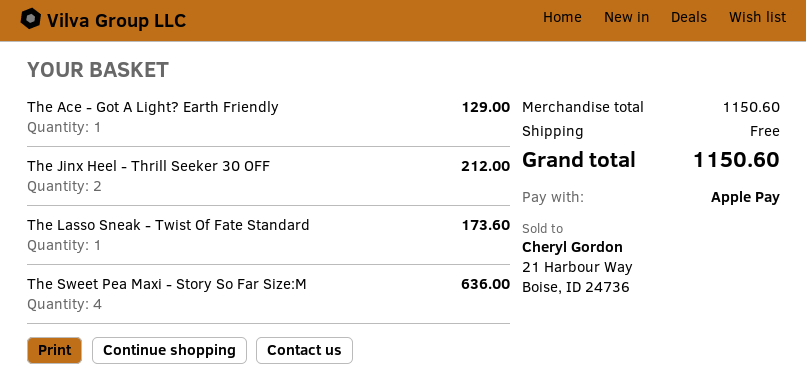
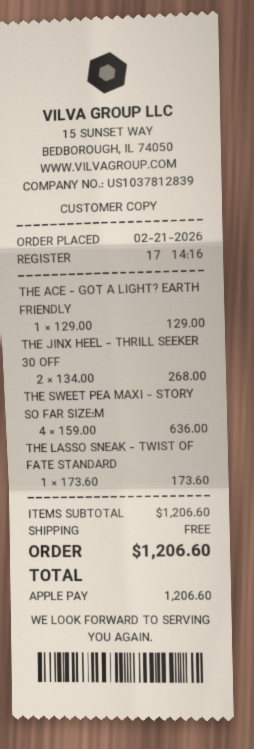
The Jinx Heel - Thrill Seeker 30 OFF: 2 for 212.00 -> 2 for 268.00
subtotal: 1150.60 -> 1206.60
total: 1150.60 -> 1206.60

